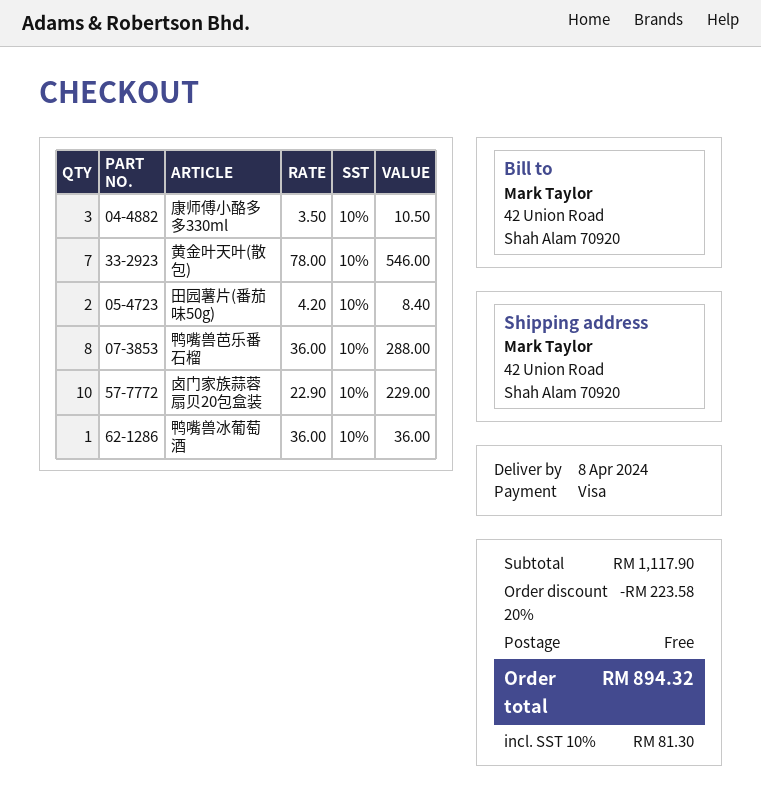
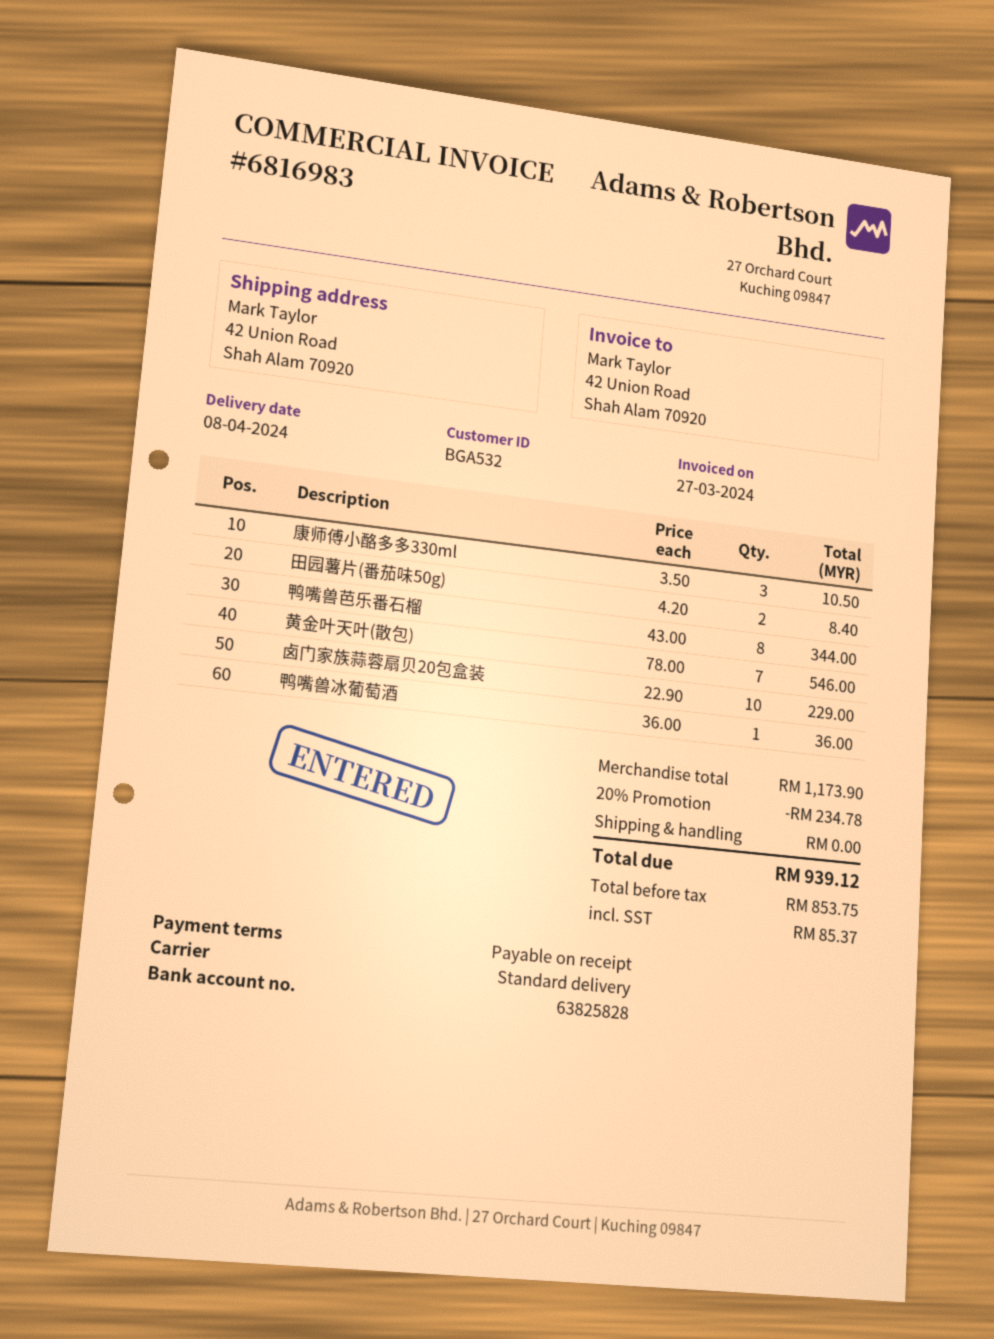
鸭嘴兽芭乐番石榴: 8 x 36.00 = 288.00 -> 8 x 43.00 = 344.00
subtotal: 1117.90 -> 1173.90
discount: 20% = 223.58 -> 20% = 234.78
tax: 81.30 -> 85.37
total: 894.32 -> 939.12

